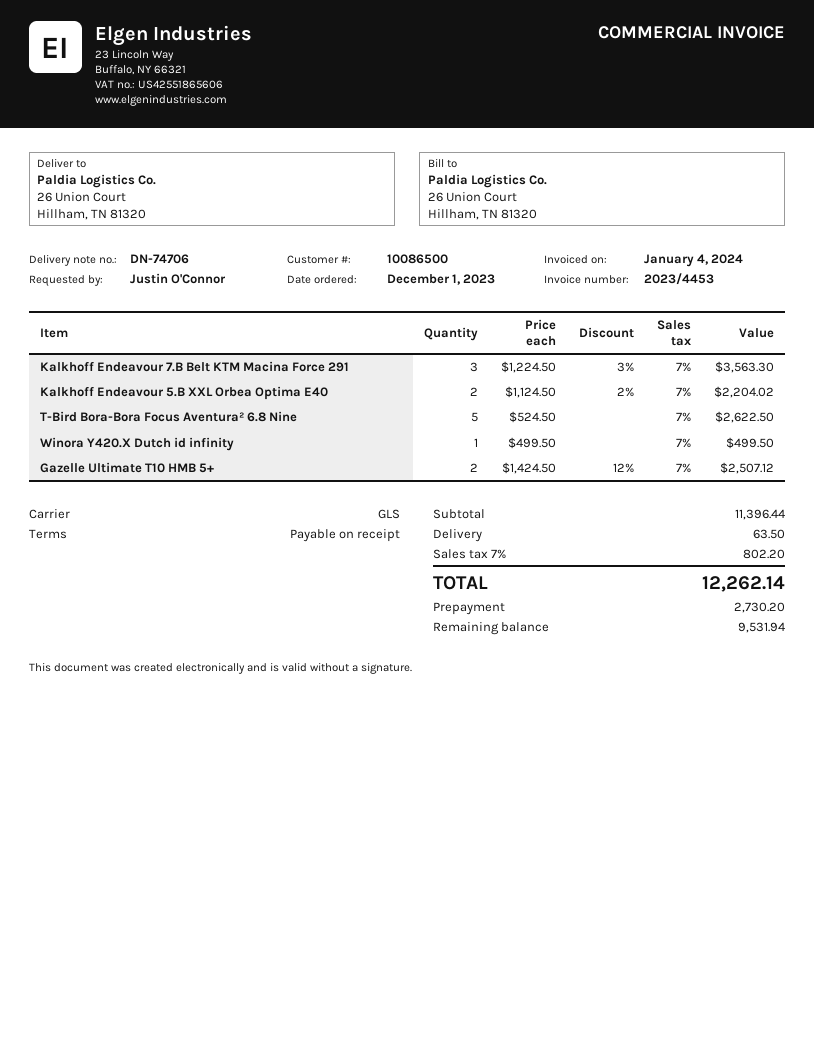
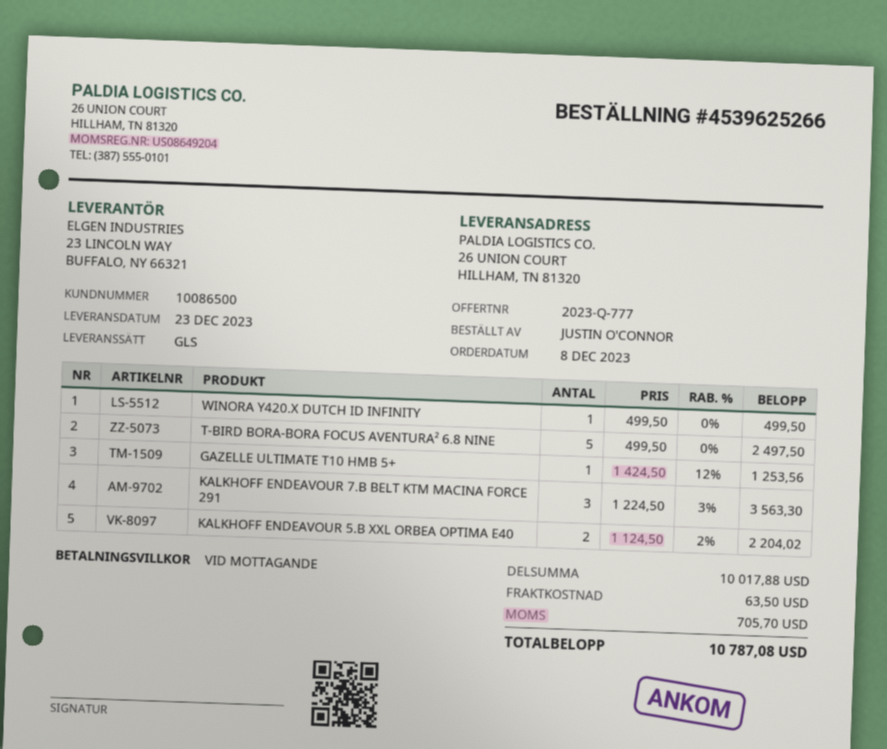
order date: 2023-12-01 -> 2023-12-08
T-Bird Bora-Bora Focus Aventura² 6.8 Nine: 5 x 524.50 = 2622.50 -> 5 x 499.50 = 2497.50
Gazelle Ultimate T10 HMB 5+: 2 x 1424.50 - 12% = 2507.12 -> 1 x 1424.50 - 12% = 1253.56
subtotal: 11396.44 -> 10017.88
tax: 802.20 -> 705.70
total: 12262.14 -> 10787.08

